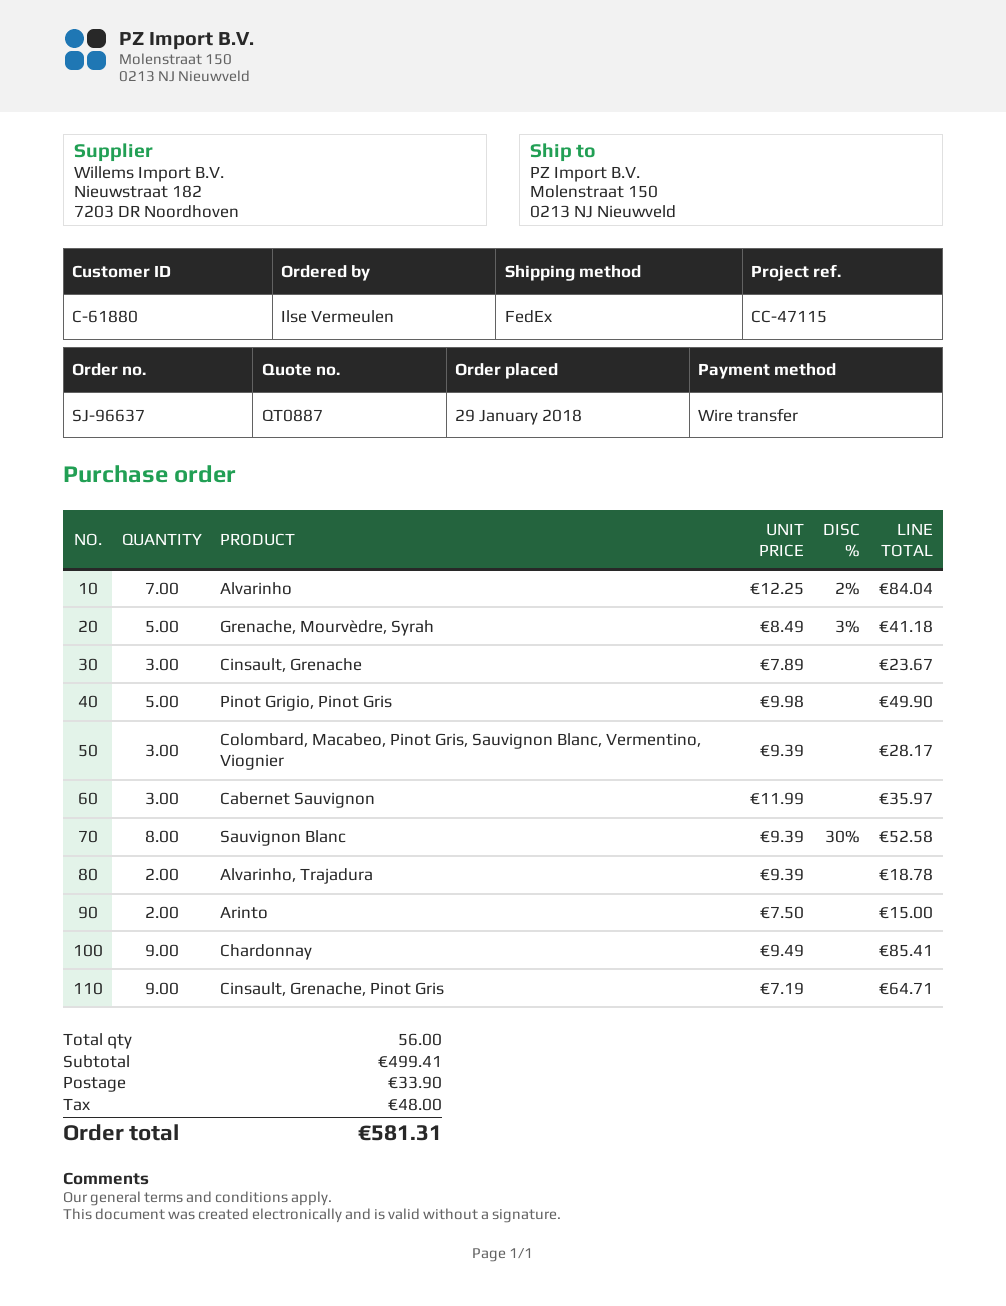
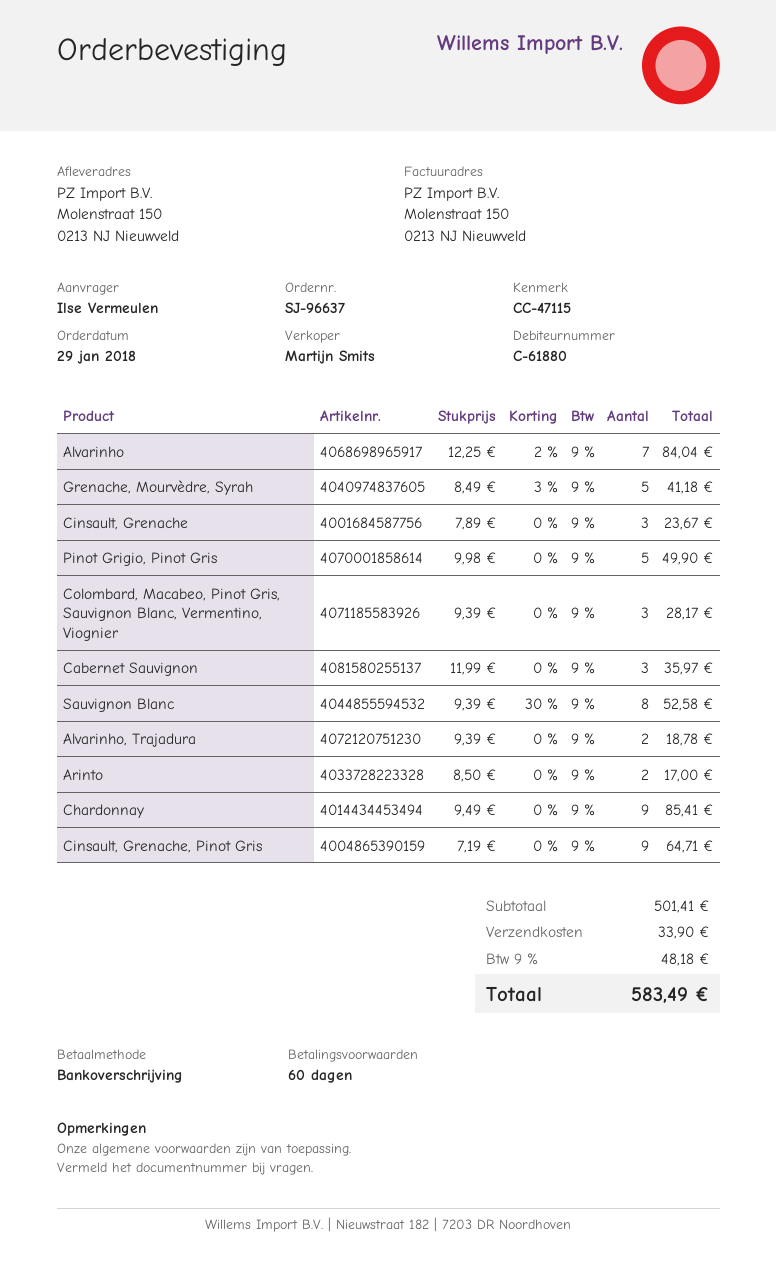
Arinto: 2 x 7.50 = 15.00 -> 2 x 8.50 = 17.00
subtotal: 499.41 -> 501.41
tax: 48.00 -> 48.18
total: 581.31 -> 583.49

